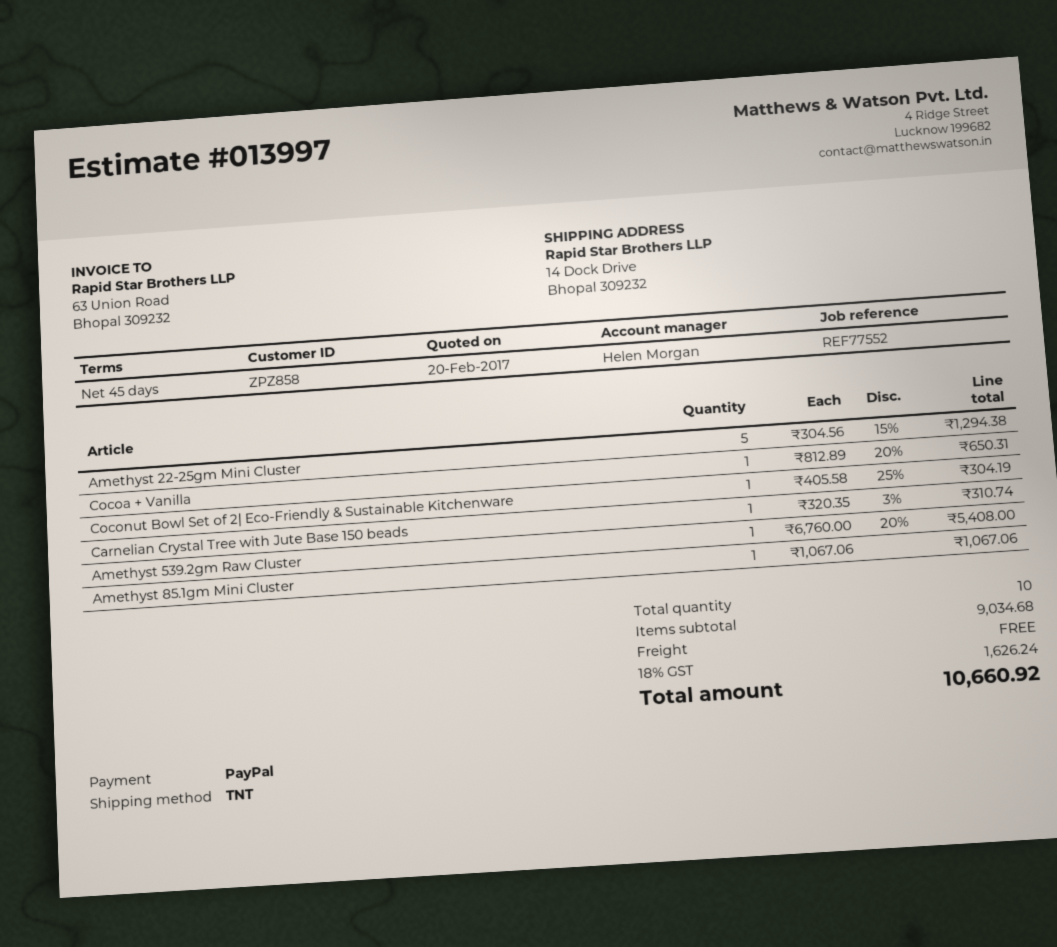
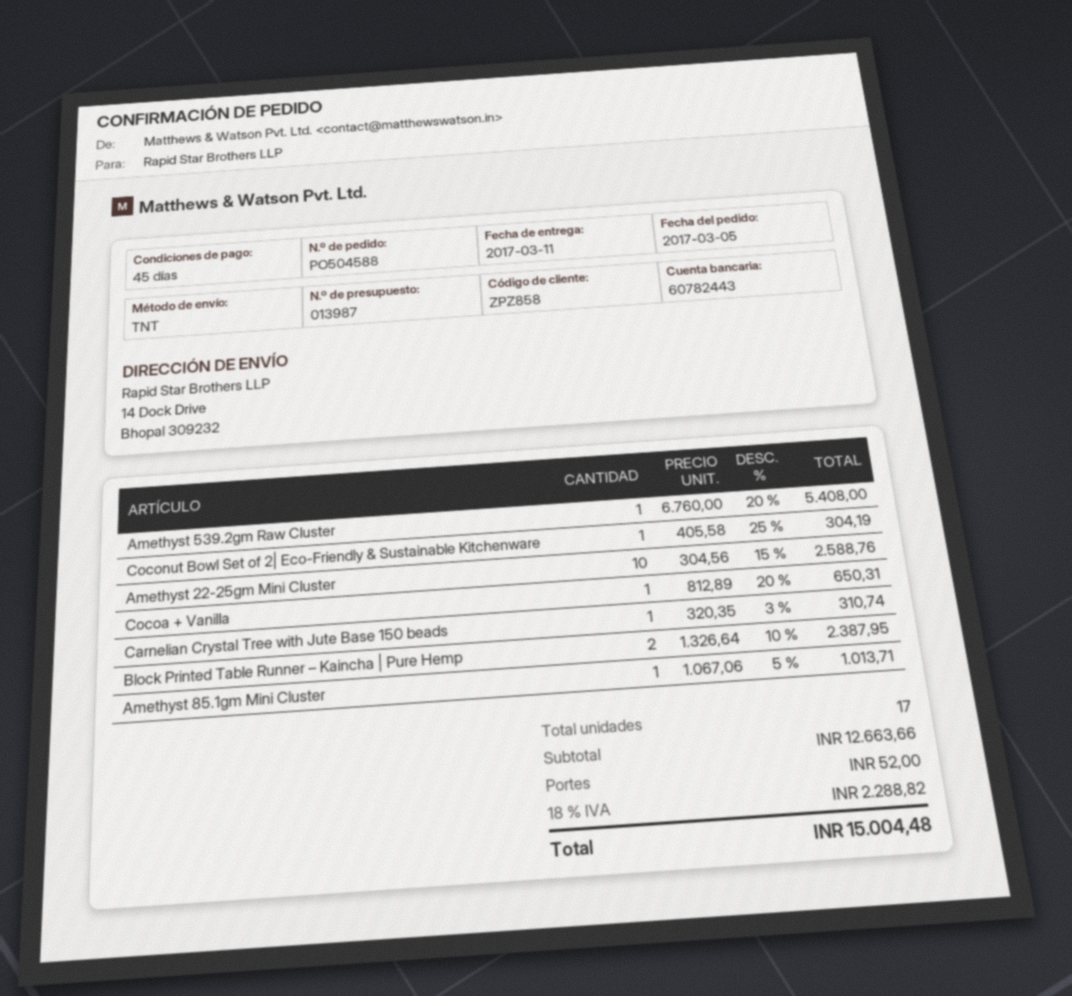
quote number: 013997 -> 013987
Amethyst 22-25gm Mini Cluster: 5 x 304.56 - 15% = 1294.38 -> 10 x 304.56 - 15% = 2588.76
Amethyst 85.1gm Mini Cluster: 1 x 1067.06 = 1067.06 -> 1 x 1067.06 - 5% = 1013.71
Block Printed Table Runner – Kaincha | Pure Hemp: none -> 2 x 1326.64 - 10% = 2387.95
total quantity: 10 -> 17
subtotal: 9034.68 -> 12663.66
shipping: 0.00 -> 52.00
tax: 18% = 1626.24 -> 18% = 2288.82
total: 10660.92 -> 15004.48

